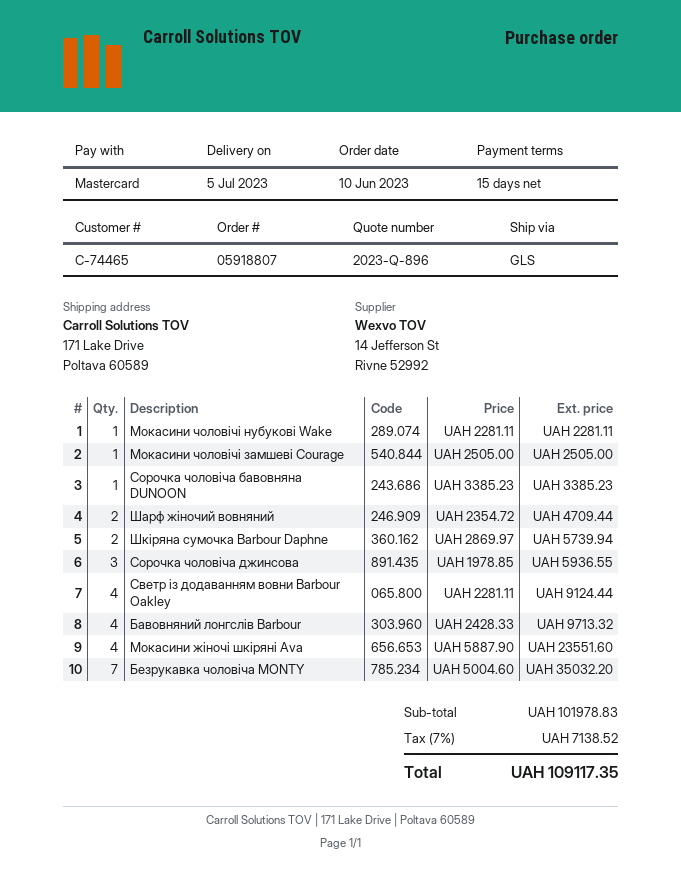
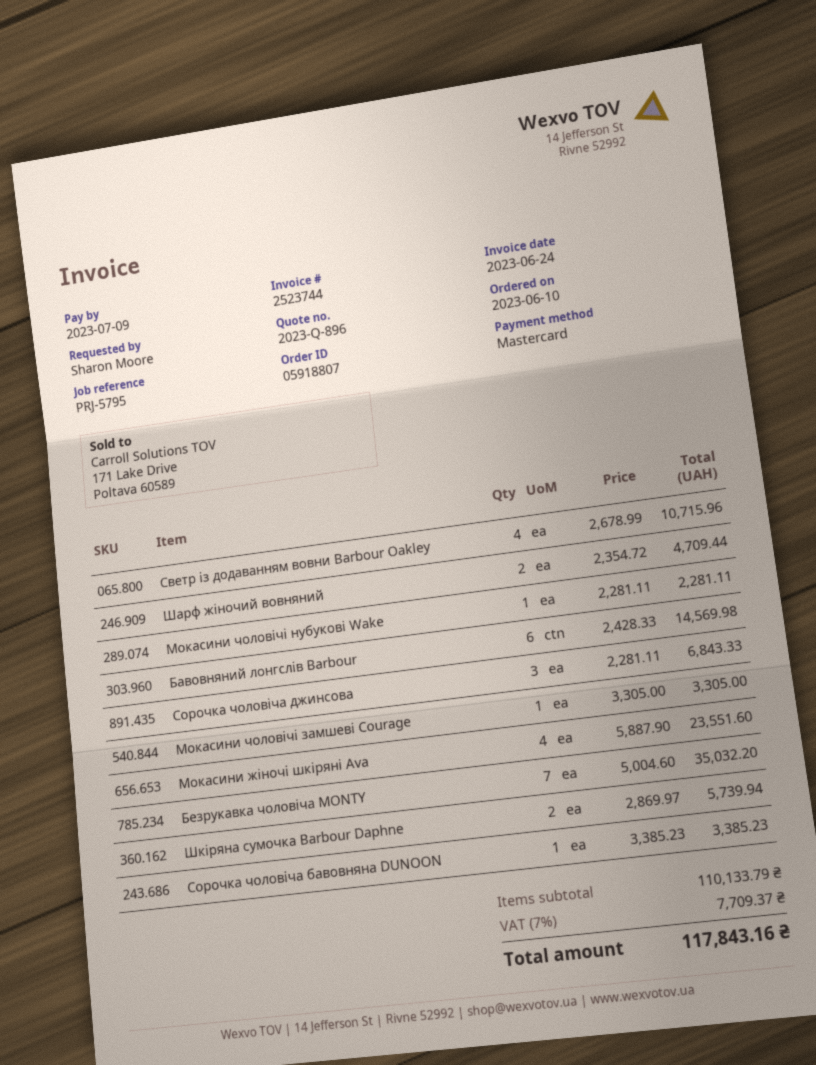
Мокасини чоловічі замшеві Courage: 1 x 2505.00 = 2505.00 -> 1 x 3305.00 = 3305.00
Сорочка чоловіча джинсова: 3 x 1978.85 = 5936.55 -> 3 x 2281.11 = 6843.33
Светр із додаванням вовни Barbour Oakley: 4 x 2281.11 = 9124.44 -> 4 x 2678.99 = 10715.96
Бавовняний лонгслів Barbour: 4 x 2428.33 = 9713.32 -> 6 x 2428.33 = 14569.98
subtotal: 101978.83 -> 110133.79
tax: 7% = 7138.52 -> 7% = 7709.37
total: 109117.35 -> 117843.16

